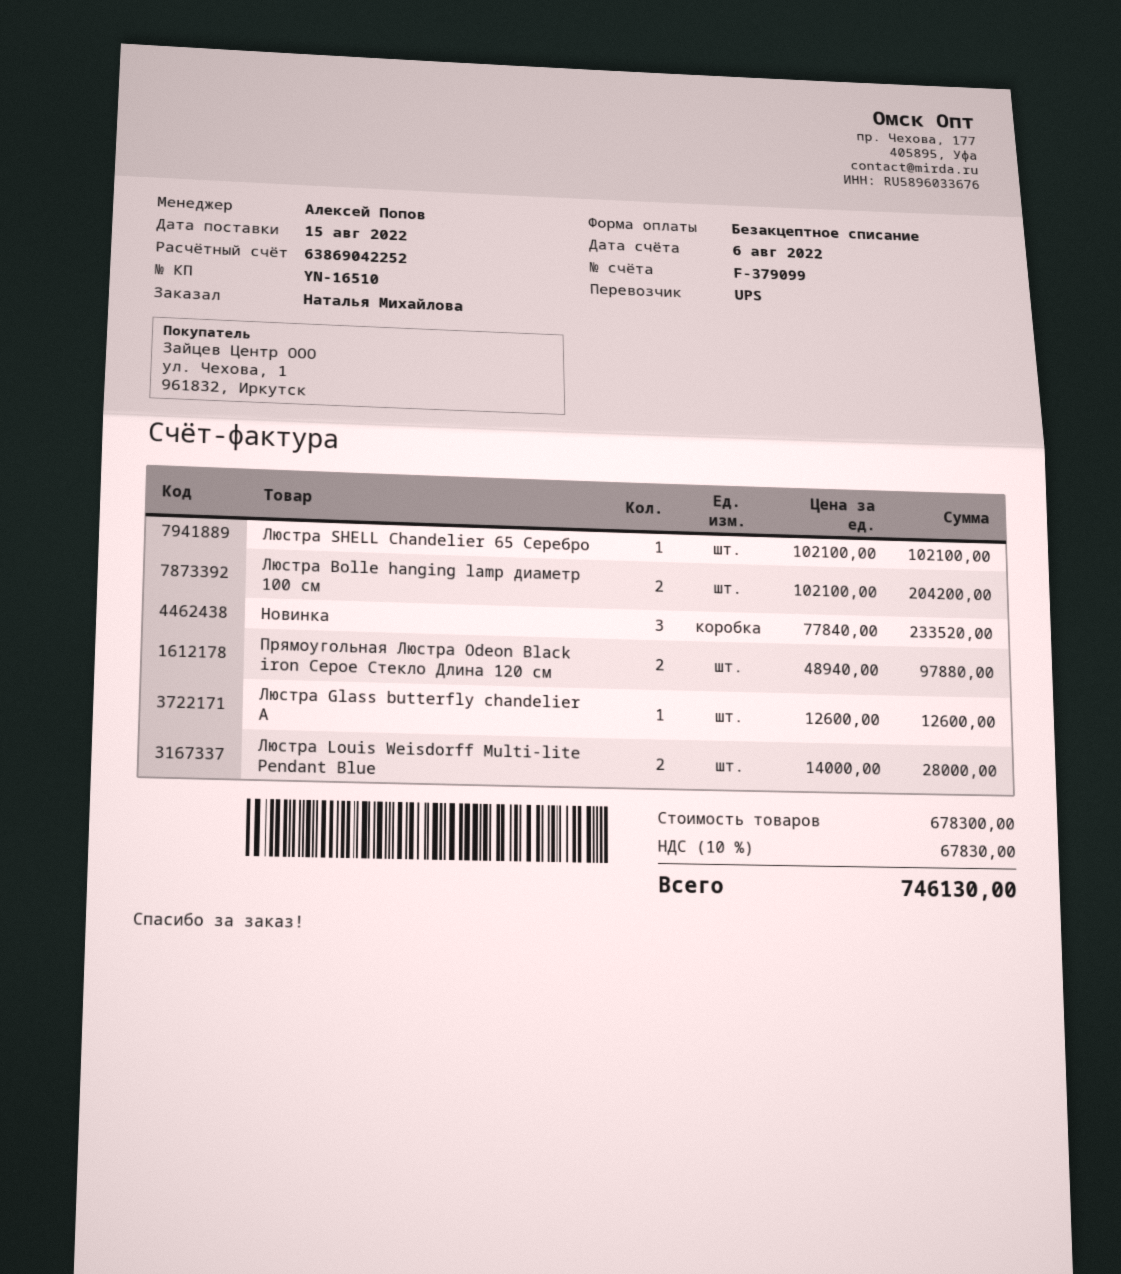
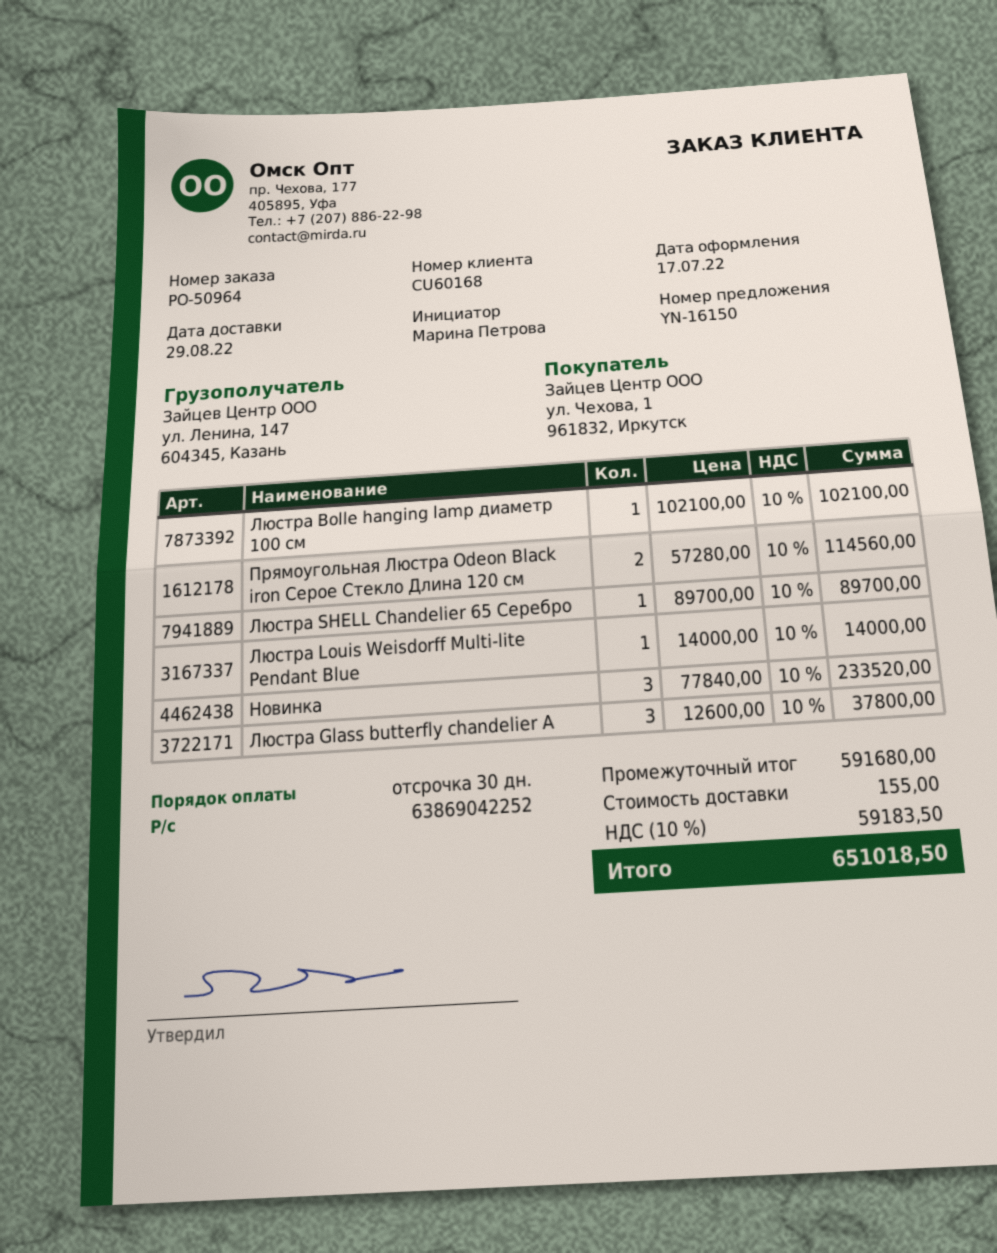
quote number: YN-16510 -> YN-16150
delivery date: 2022-08-15 -> 2022-08-29
ordered by: Наталья Михайлова -> Марина Петрова
Люстра SHELL Chandelier 65 Серебро: 1 x 102100.00 = 102100.00 -> 1 x 89700.00 = 89700.00
Люстра Bolle hanging lamp диаметр 100 см: 2 x 102100.00 = 204200.00 -> 1 x 102100.00 = 102100.00
Прямоугольная Люстра Odeon Black iron Серое Стекло Длина 120 см: 2 x 48940.00 = 97880.00 -> 2 x 57280.00 = 114560.00
Люстра Glass butterfly chandelier A: 1 x 12600.00 = 12600.00 -> 3 x 12600.00 = 37800.00
Люстра Louis Weisdorff Multi-lite Pendant Blue: 2 x 14000.00 = 28000.00 -> 1 x 14000.00 = 14000.00
subtotal: 678300.00 -> 591680.00
shipping: none -> 155.00
tax: 10% = 67830.00 -> 10% = 59183.50
total: 746130.00 -> 651018.50

